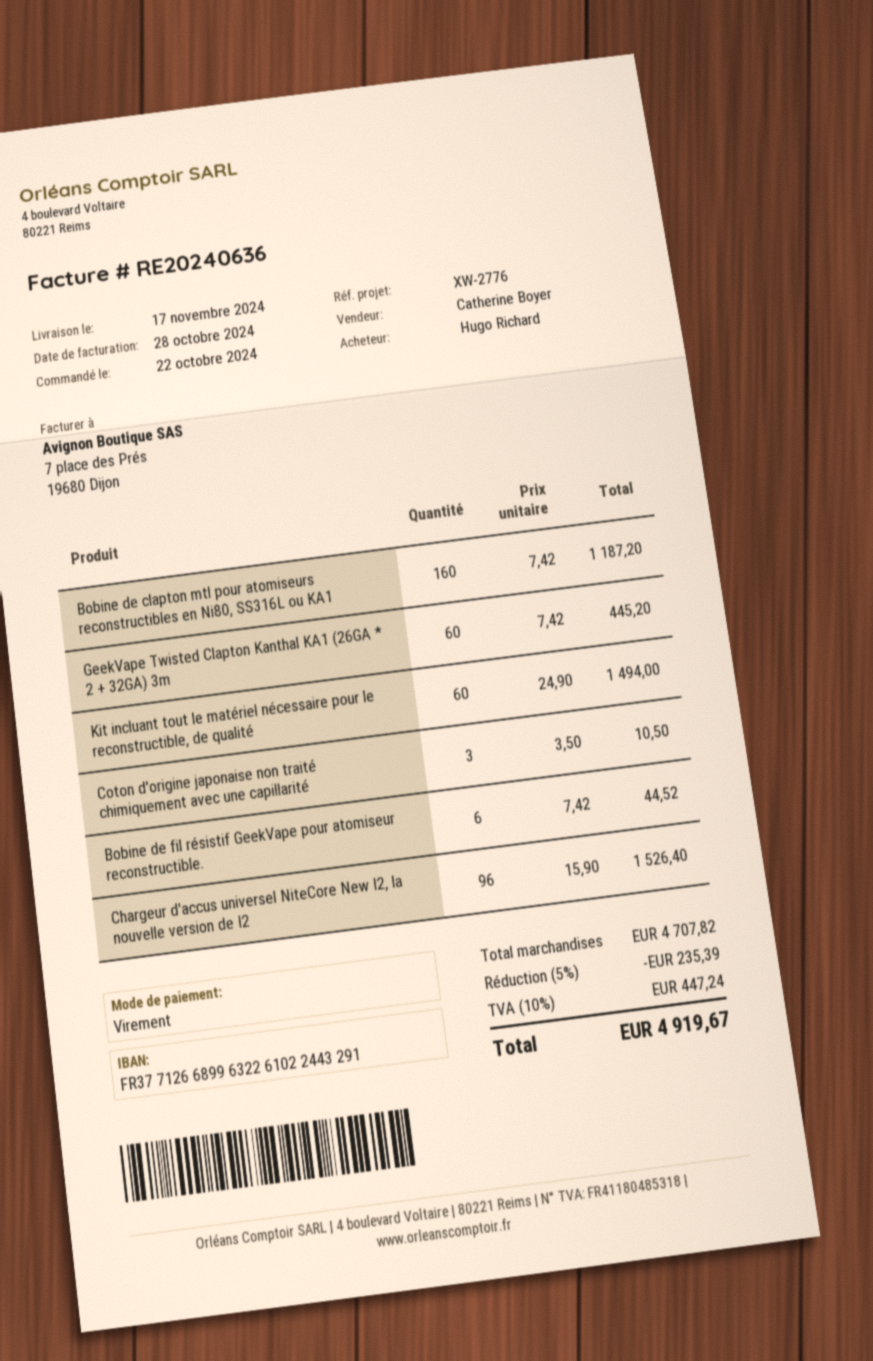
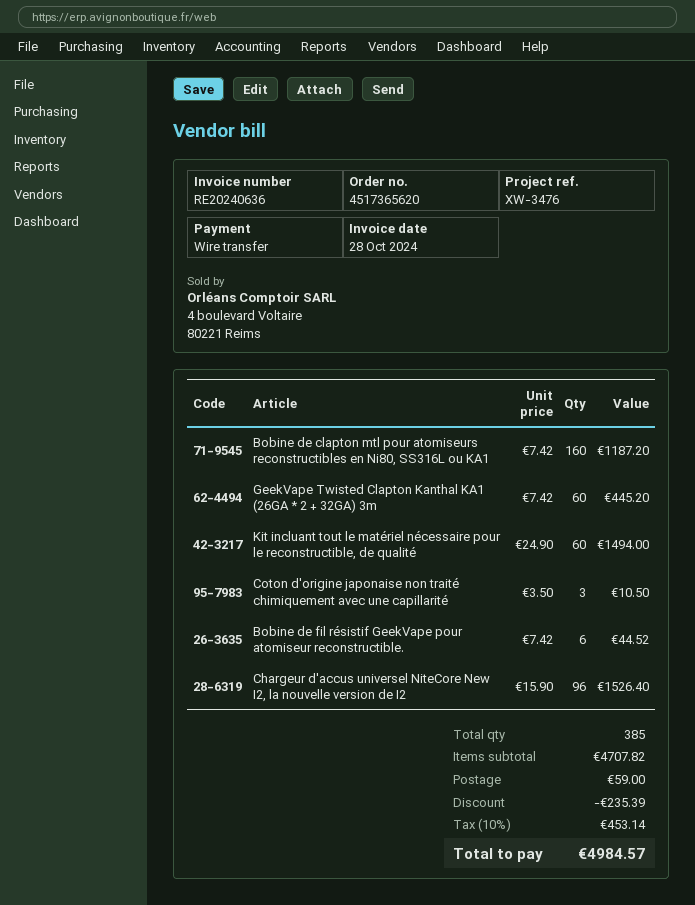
reference: XW-2776 -> XW-3476
shipping: none -> 59.00
tax: 10% = 447.24 -> 10% = 453.14
total: 4919.67 -> 4984.57

